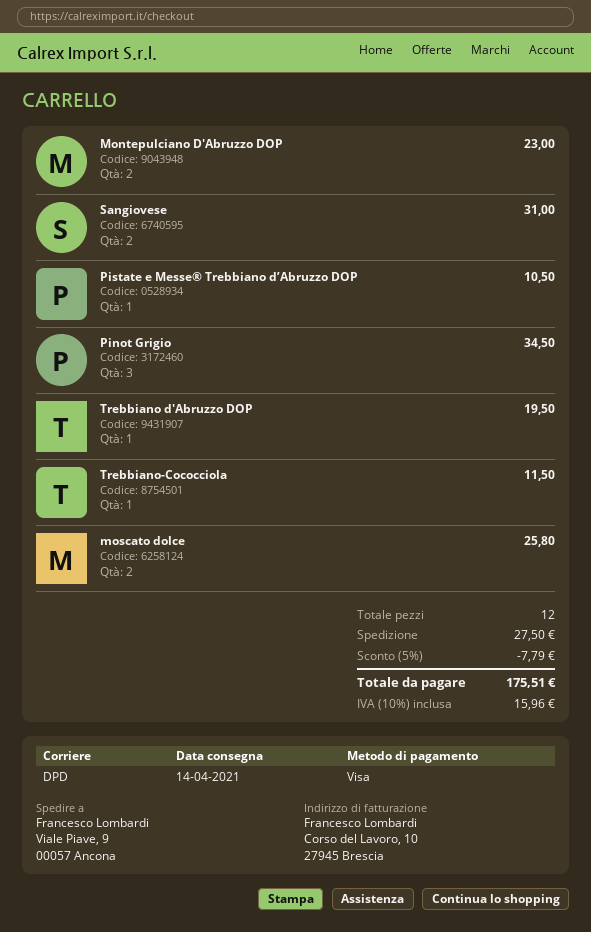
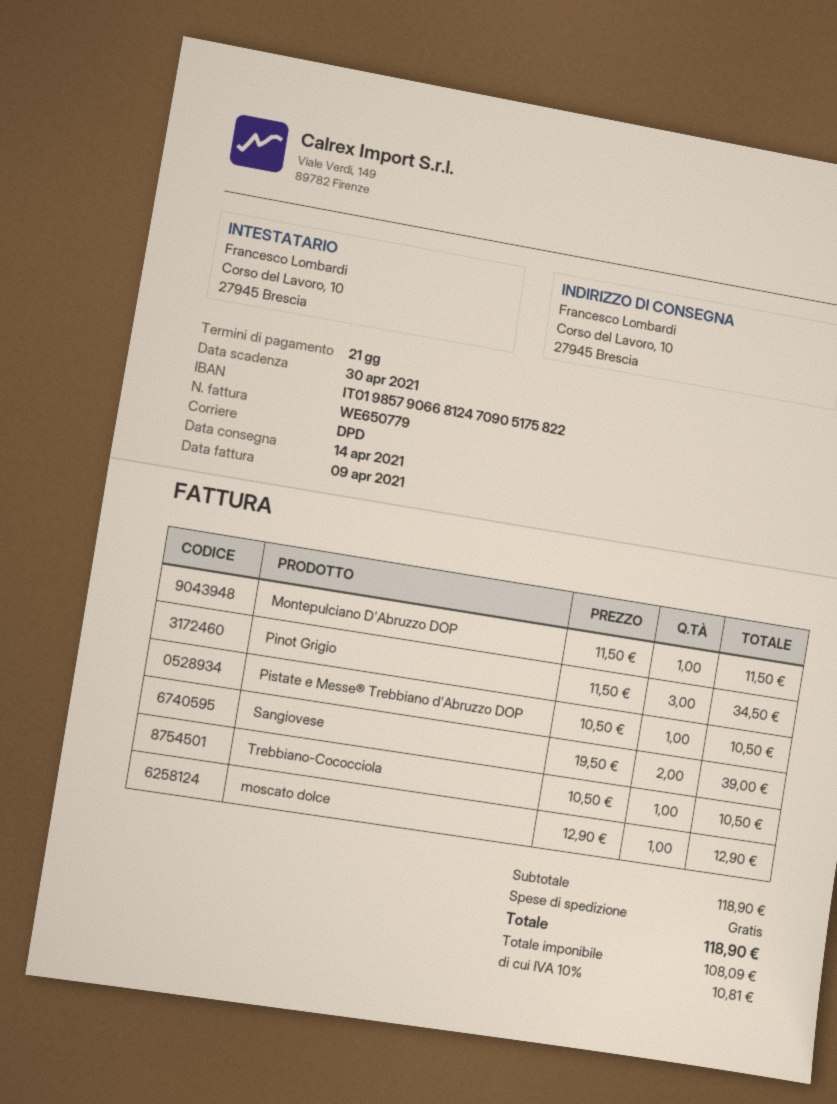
ship to: Viale Piave, 9, 00057 Ancona -> Corso del Lavoro, 10, 27945 Brescia
Montepulciano D'Abruzzo DOP: 2 for 23.00 -> 1 for 11.50
Sangiovese: 2 for 31.00 -> 2 for 39.00
Trebbiano d'Abruzzo DOP: 1 for 19.50 -> none
Trebbiano-Cococciola: 1 for 11.50 -> 1 for 10.50
moscato dolce: 2 for 25.80 -> 1 for 12.90
discount: 5% = 7.79 -> none
shipping: 27.50 -> 0.00
tax: 10% = 15.96 -> 10% = 10.81
total: 175.51 -> 118.90

